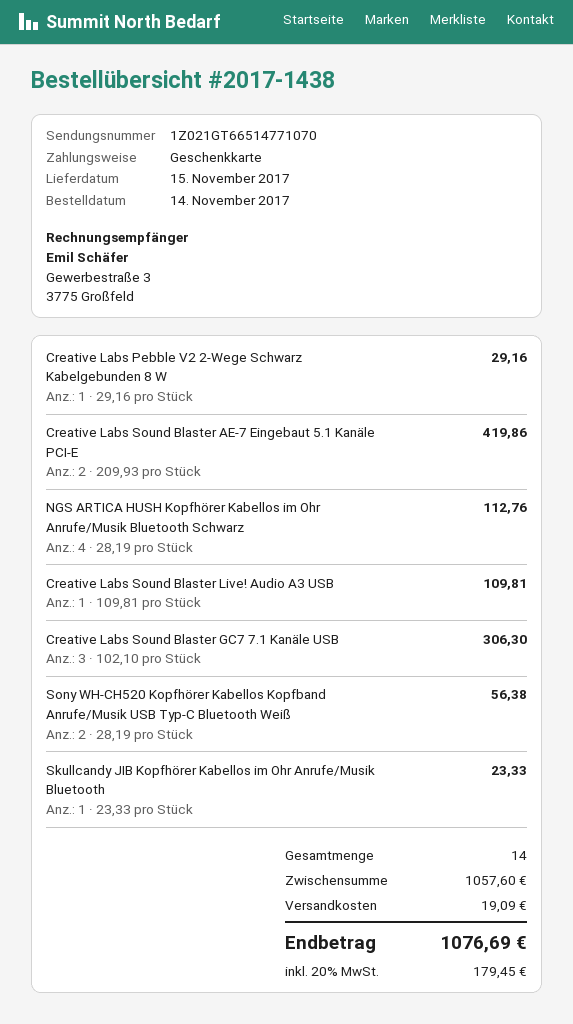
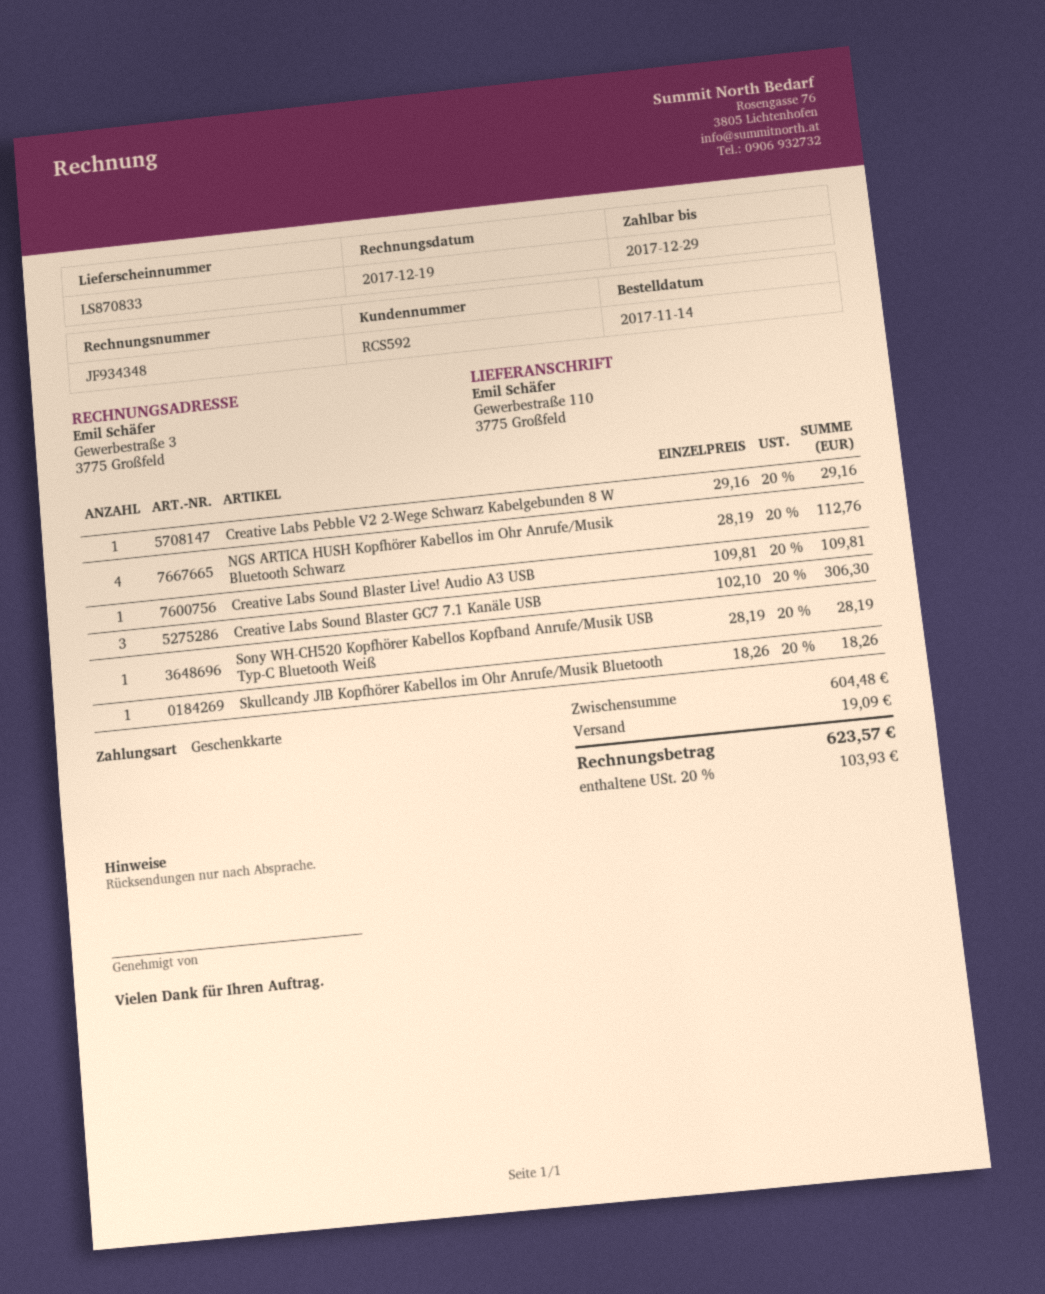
Creative Labs Sound Blaster AE-7 Eingebaut 5.1 Kanäle PCI-E: 2 x 209.93 = 419.86 -> none
Sony WH-CH520 Kopfhörer Kabellos Kopfband Anrufe/Musik USB Typ-C Bluetooth Weiß: 2 x 28.19 = 56.38 -> 1 x 28.19 = 28.19
Skullcandy JIB Kopfhörer Kabellos im Ohr Anrufe/Musik Bluetooth: 1 x 23.33 = 23.33 -> 1 x 18.26 = 18.26
subtotal: 1057.60 -> 604.48
tax: 20% = 179.45 -> 20% = 103.93
total: 1076.69 -> 623.57

